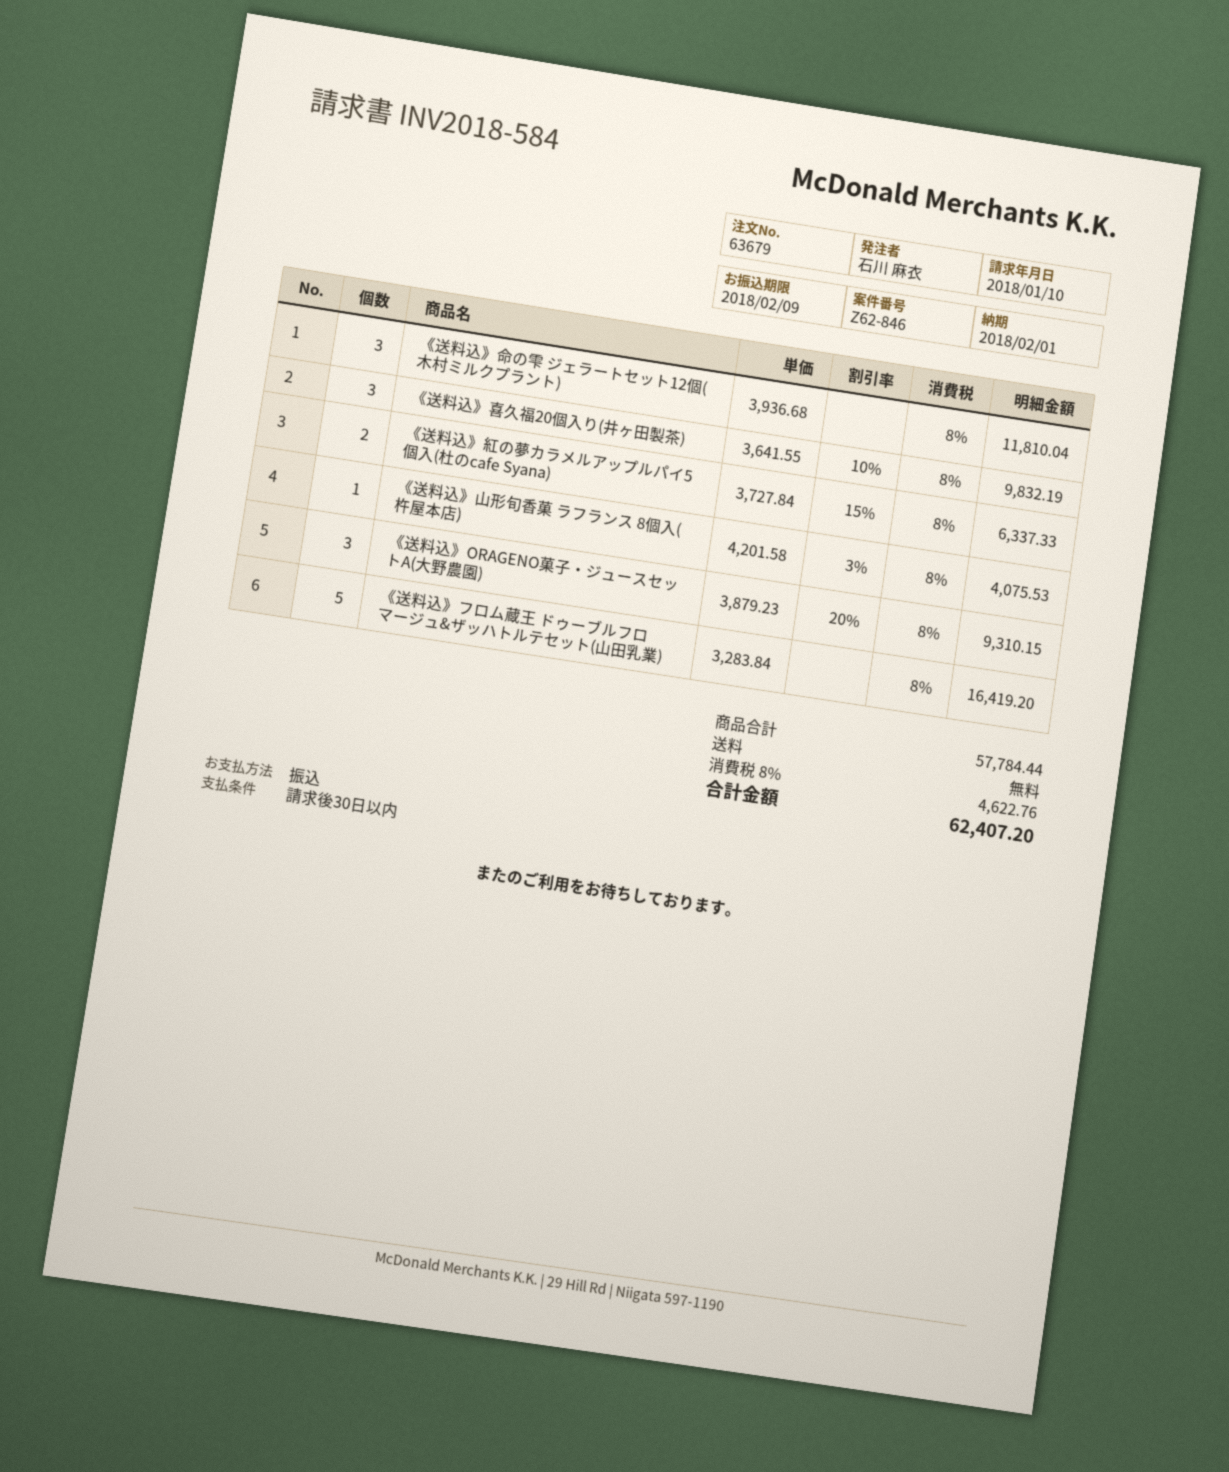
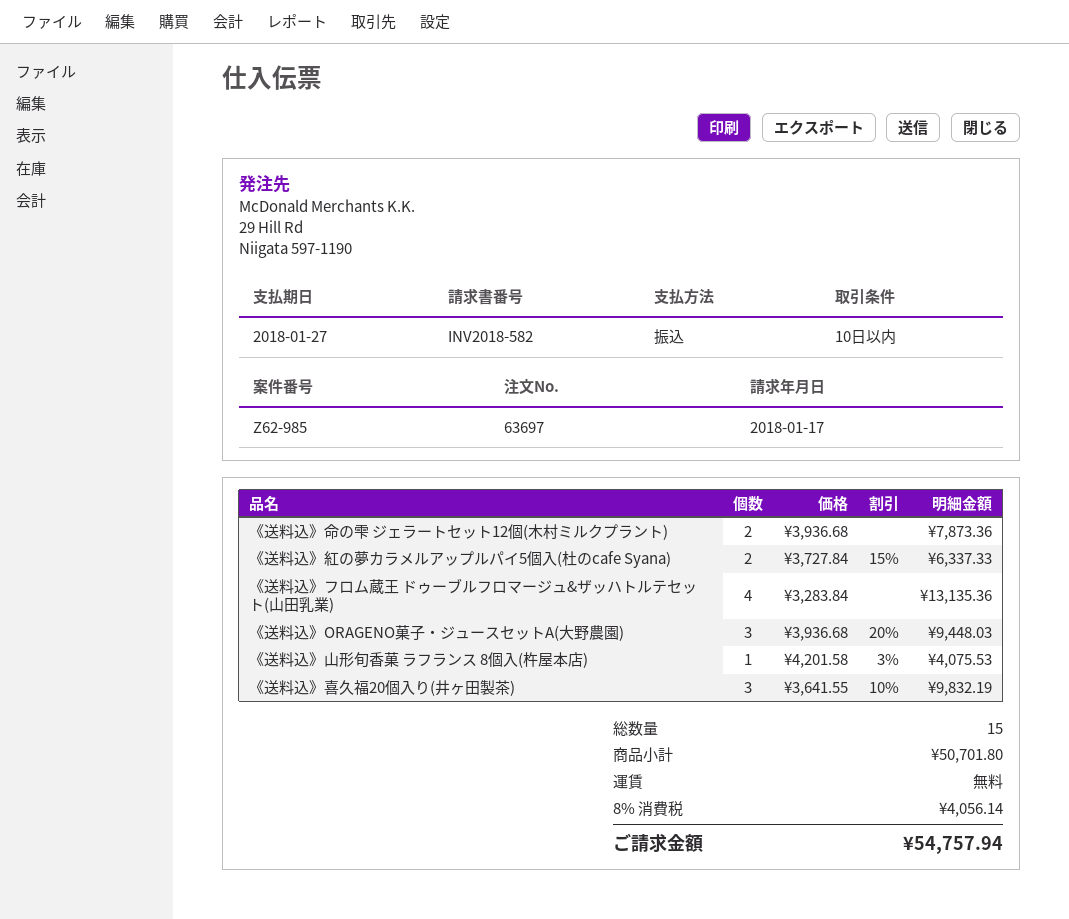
order number: 63679 -> 63697
invoice number: INV2018-584 -> INV2018-582
invoice date: 2018-01-10 -> 2018-01-17
payment terms: 30 days -> 10 days
due date: 2018-02-09 -> 2018-01-27
reference: Z62-846 -> Z62-985
《送料込》命の雫 ジェラートセット12個(木村ミルクプラント): 3 x 3936.68 = 11810.04 -> 2 x 3936.68 = 7873.36
《送料込》ORAGENO菓子・ジュースセットA(大野農園): 3 x 3879.23 - 20% = 9310.15 -> 3 x 3936.68 - 20% = 9448.03
《送料込》フロム蔵王 ドゥーブルフロマージュ&ザッハトルテセット(山田乳業): 5 x 3283.84 = 16419.20 -> 4 x 3283.84 = 13135.36
subtotal: 57784.44 -> 50701.80
tax: 8% = 4622.76 -> 8% = 4056.14
total: 62407.20 -> 54757.94

